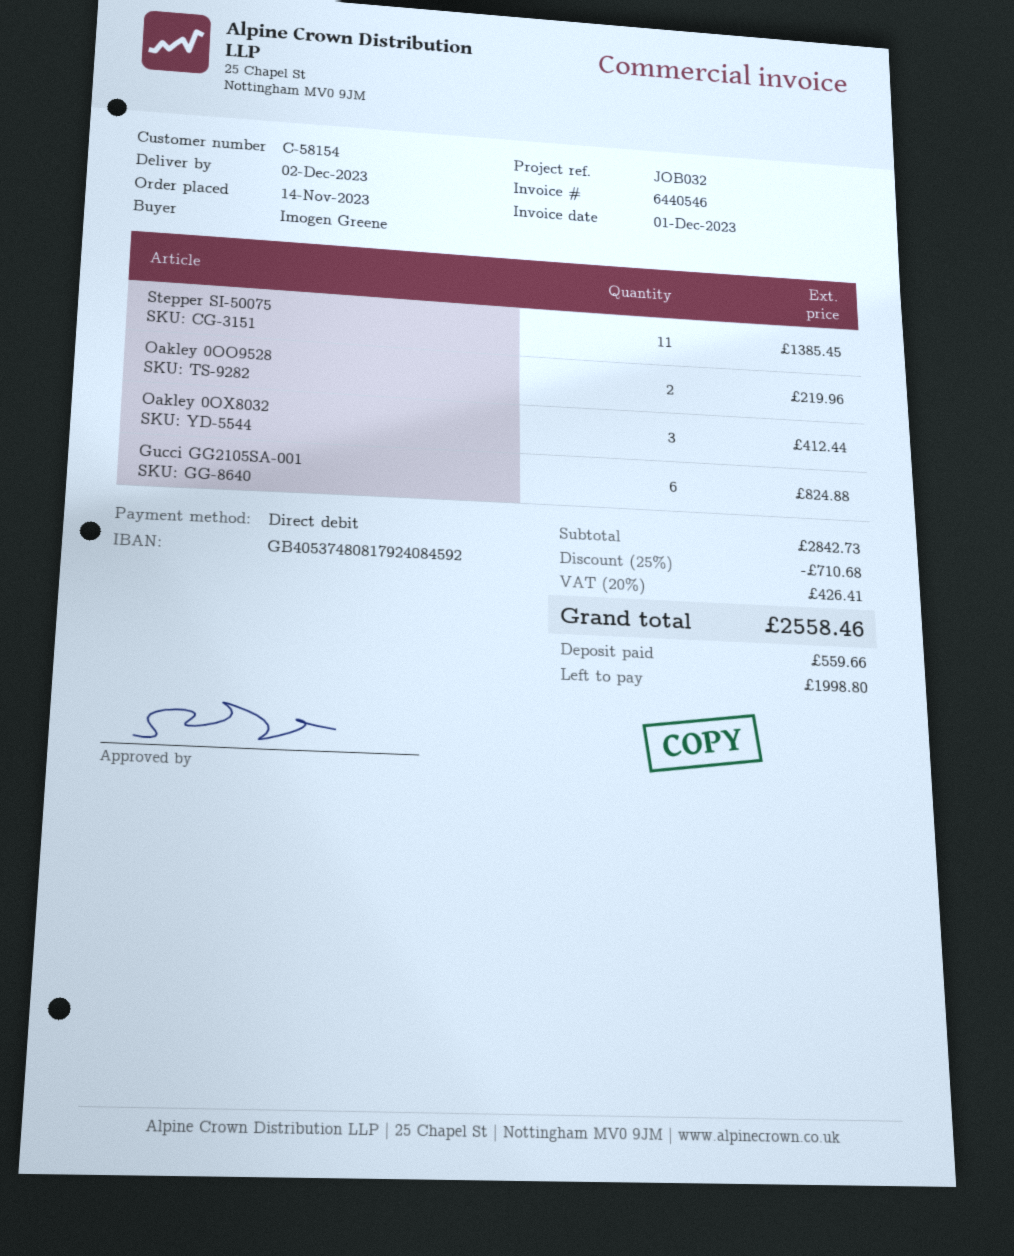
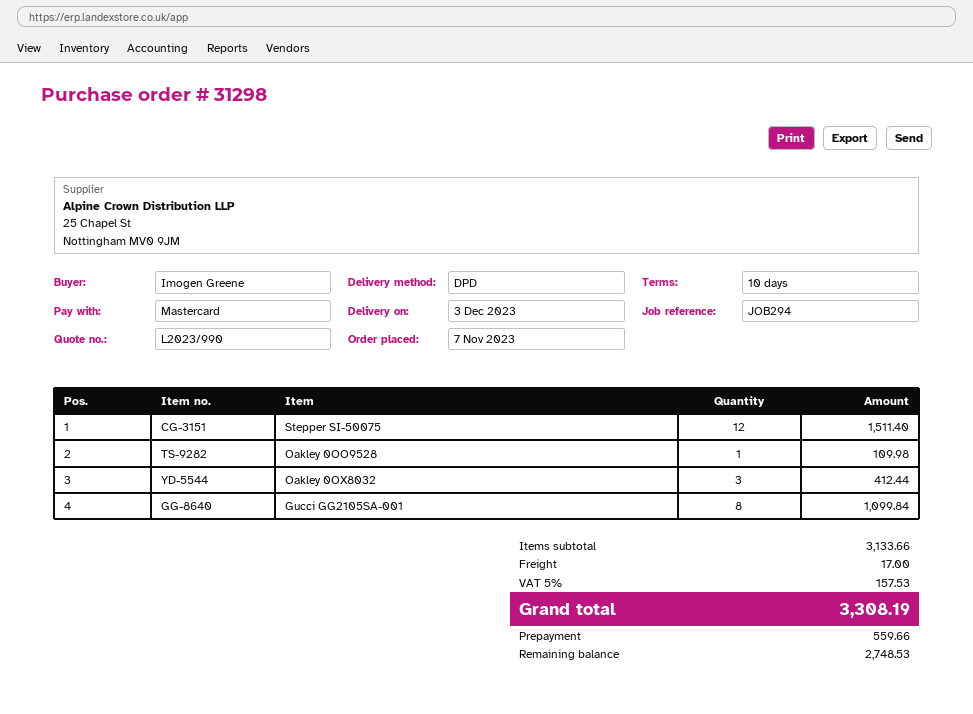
order date: 2023-11-14 -> 2023-11-07
delivery date: 2023-12-02 -> 2023-12-03
reference: JOB032 -> JOB294
payment method: direct debit -> Mastercard
Stepper SI-50075: 11 for 1385.45 -> 12 for 1511.40
Oakley 0OO9528: 2 for 219.96 -> 1 for 109.98
Gucci GG2105SA-001: 6 for 824.88 -> 8 for 1099.84
subtotal: 2842.73 -> 3133.66
discount: 25% = 710.68 -> none
shipping: none -> 17.00
tax: 20% = 426.41 -> 5% = 157.53
total: 2558.46 -> 3308.19
balance: 1998.80 -> 2748.53

